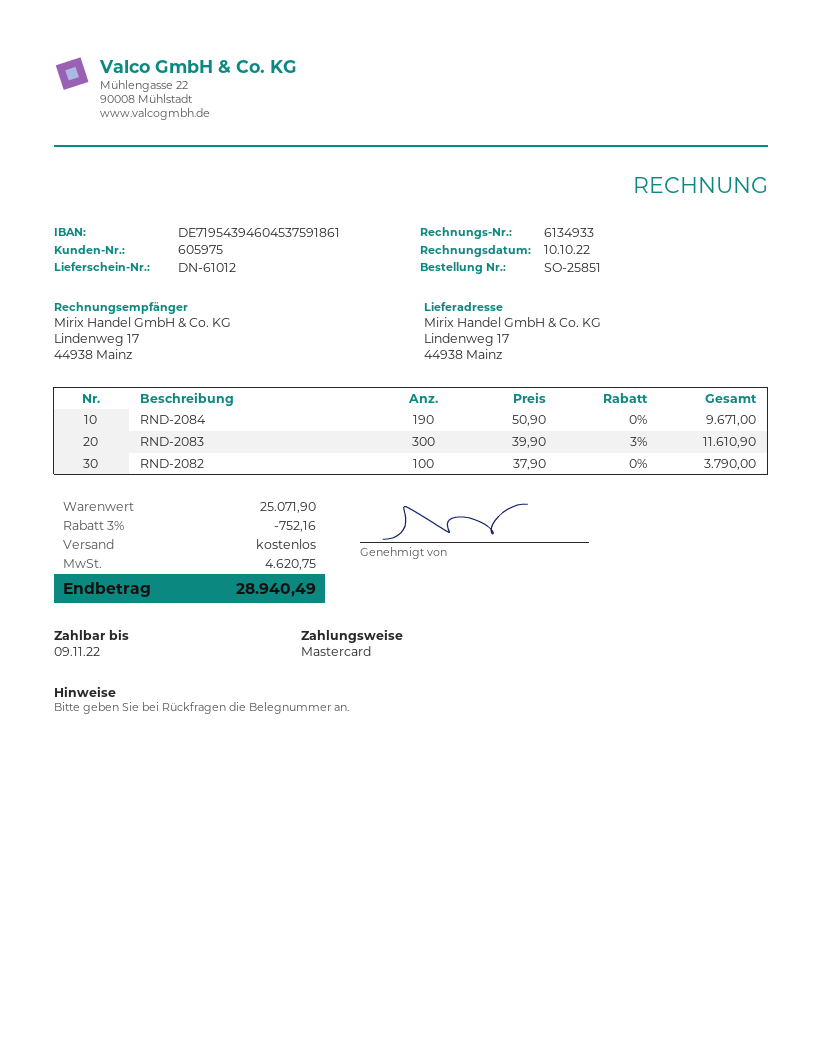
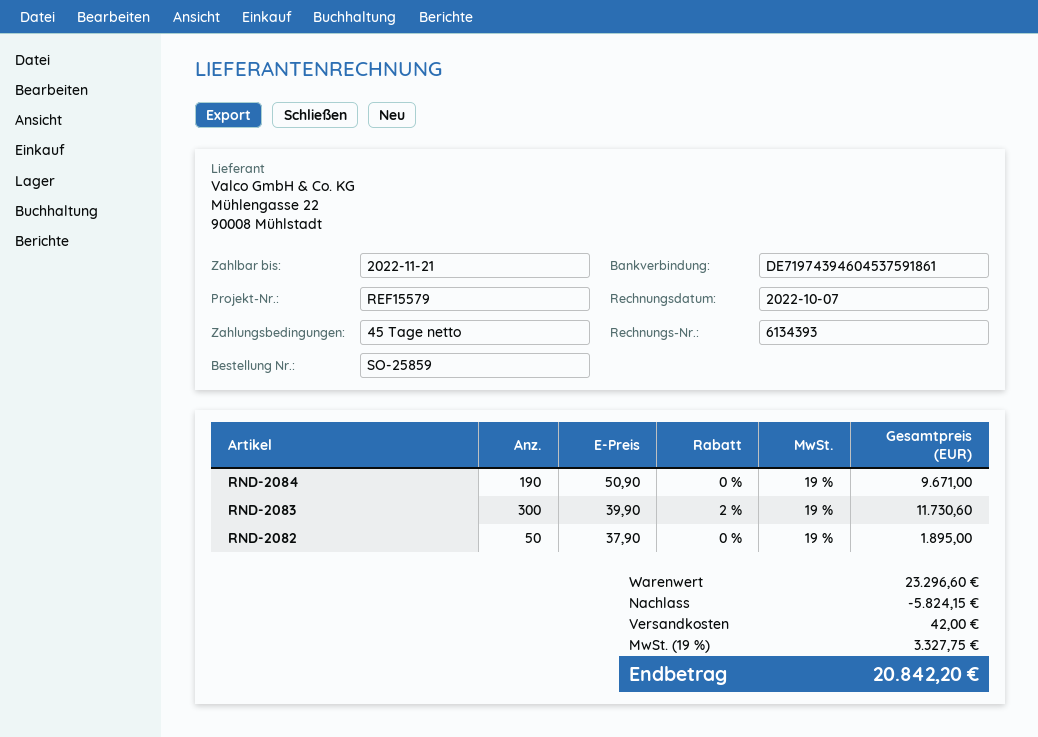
order number: SO-25851 -> SO-25859
invoice number: 6134933 -> 6134393
invoice date: 2022-10-10 -> 2022-10-07
due date: 2022-11-09 -> 2022-11-21
bank account: DE71954394604537591861 -> DE71974394604537591861
RND-2083: 300 x 39.90 - 3% = 11610.90 -> 300 x 39.90 - 2% = 11730.60
RND-2082: 100 x 37.90 = 3790.00 -> 50 x 37.90 = 1895.00
subtotal: 25071.90 -> 23296.60
discount: 752.16 -> 5824.15
shipping: 0.00 -> 42.00
tax: 4620.75 -> 3327.75
total: 28940.49 -> 20842.20

